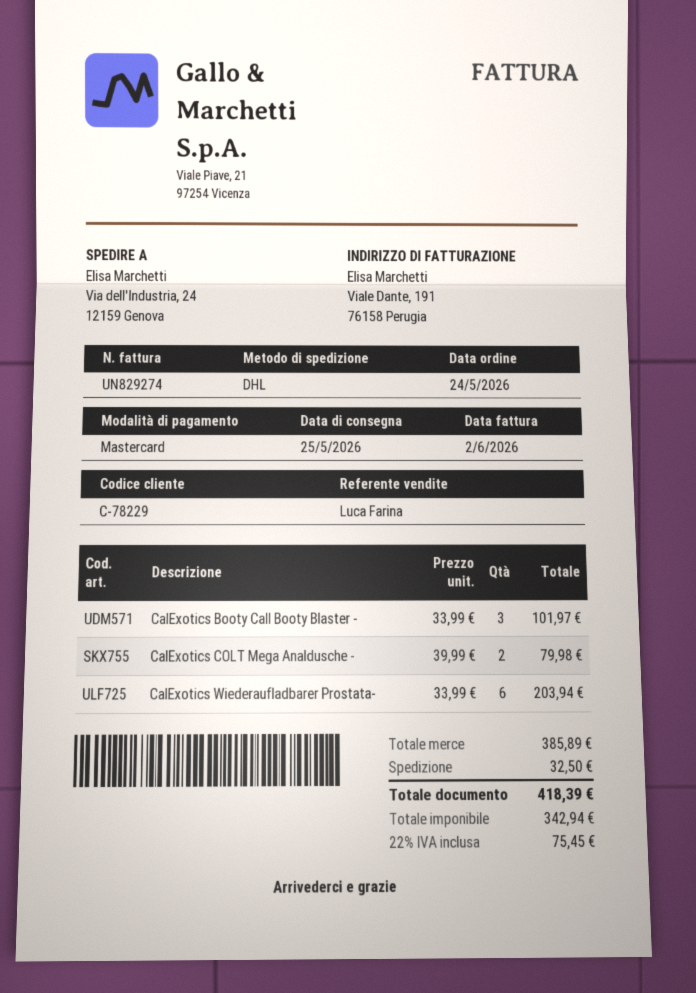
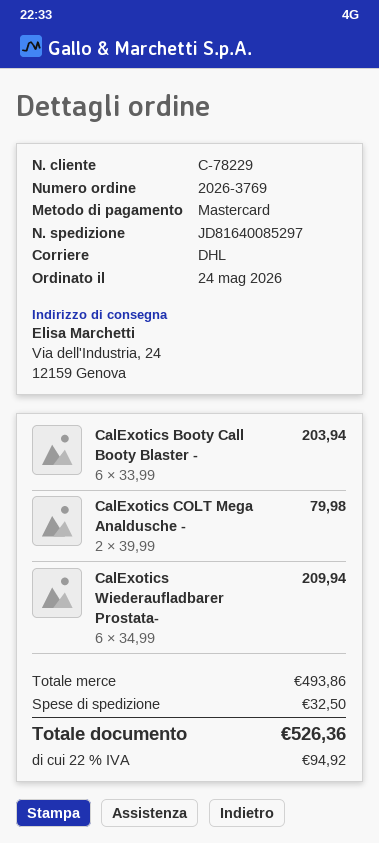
CalExotics Booty Call Booty Blaster -: 3 x 33.99 = 101.97 -> 6 x 33.99 = 203.94
CalExotics Wiederaufladbarer Prostata-: 6 x 33.99 = 203.94 -> 6 x 34.99 = 209.94
subtotal: 385.89 -> 493.86
tax: 22% = 75.45 -> 22% = 94.92
total: 418.39 -> 526.36

